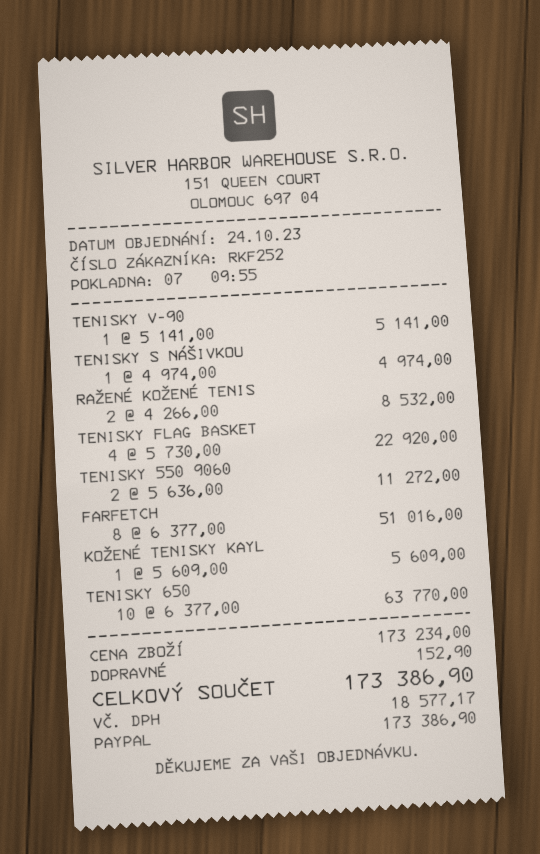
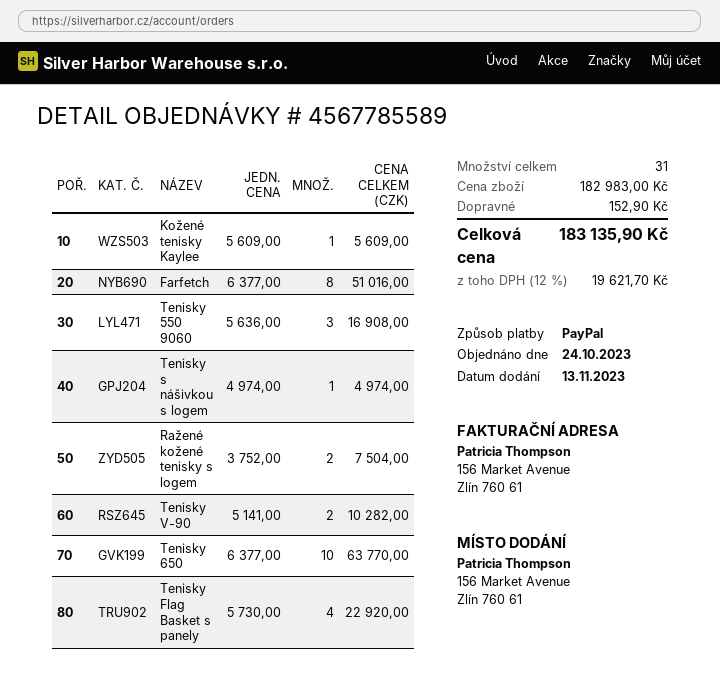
TENISKY V-90: 1 x 5141.00 = 5141.00 -> 2 x 5141.00 = 10282.00
RAŽENÉ KOŽENÉ TENIS: 2 x 4266.00 = 8532.00 -> 2 x 3752.00 = 7504.00
TENISKY 550 9060: 2 x 5636.00 = 11272.00 -> 3 x 5636.00 = 16908.00
subtotal: 173234.00 -> 182983.00
tax: 18577.17 -> 19621.70
total: 173386.90 -> 183135.90

